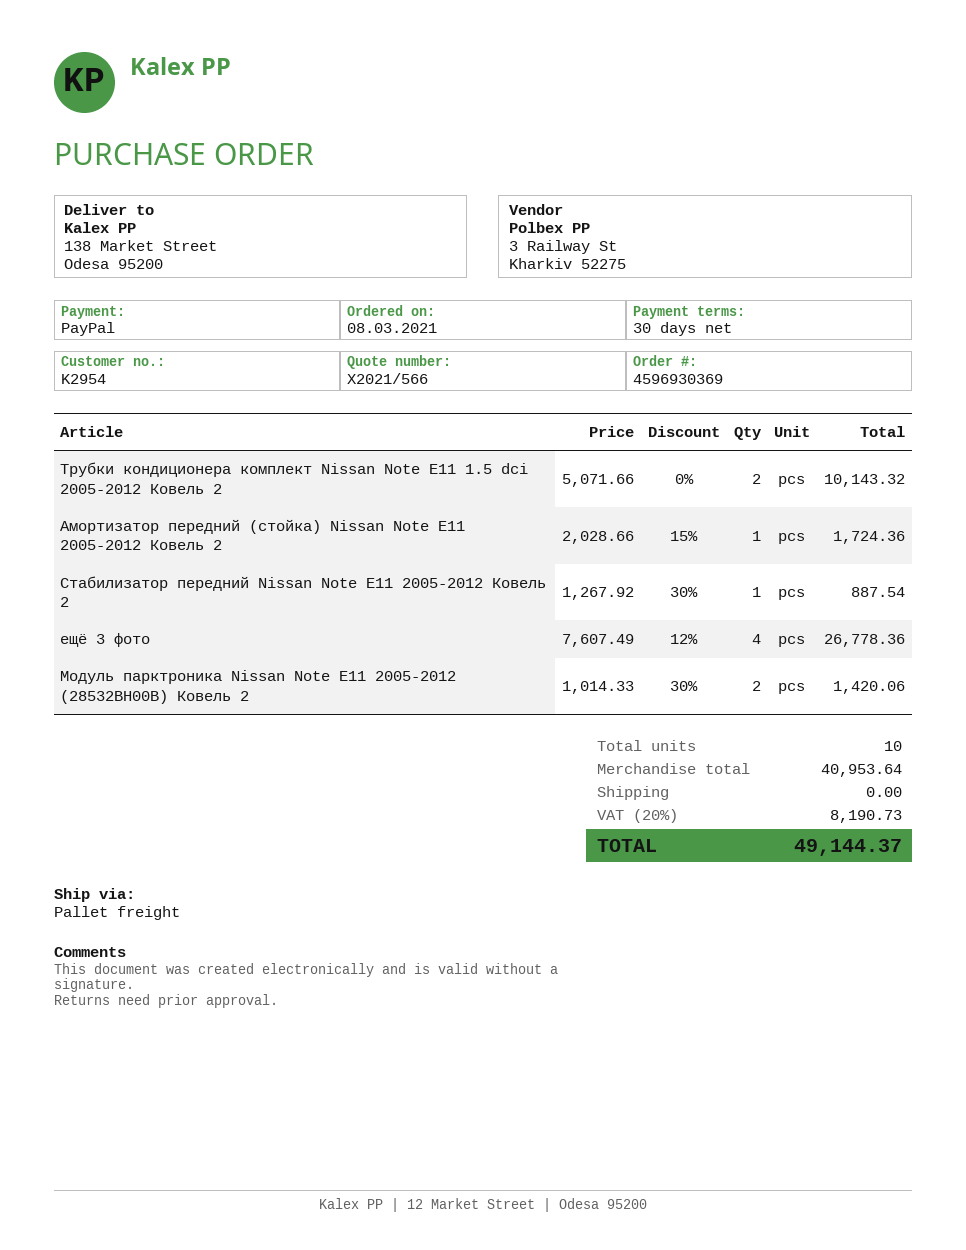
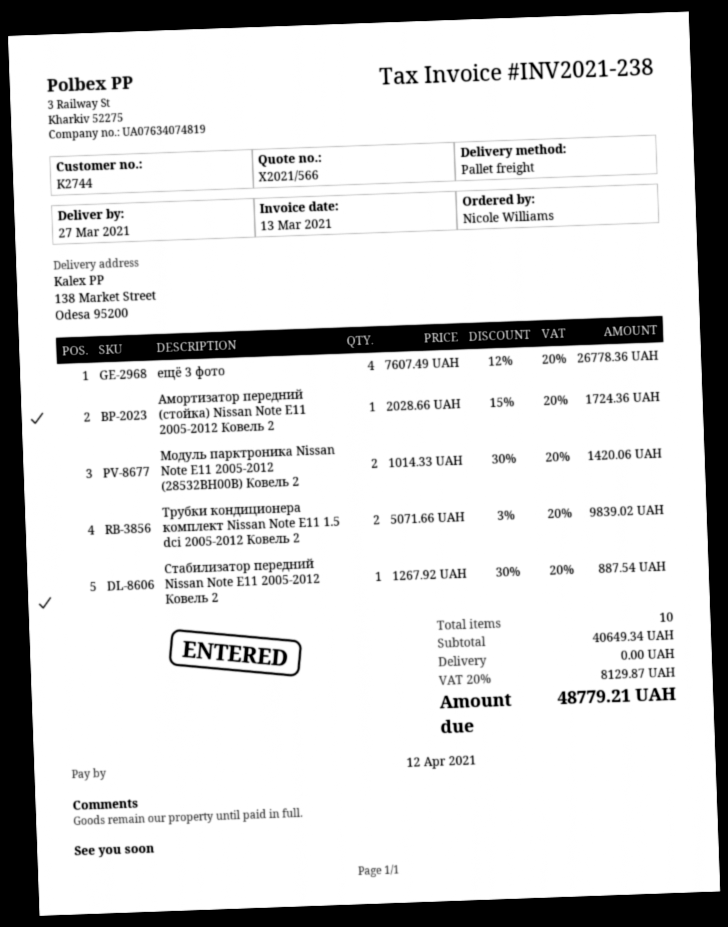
customer number: K2954 -> K2744
Трубки кондиционера комплект Nissan Note E11 1.5 dci 2005-2012 Ковель 2: 2 x 5071.66 = 10143.32 -> 2 x 5071.66 - 3% = 9839.02
subtotal: 40953.64 -> 40649.34
tax: 20% = 8190.73 -> 20% = 8129.87
total: 49144.37 -> 48779.21

